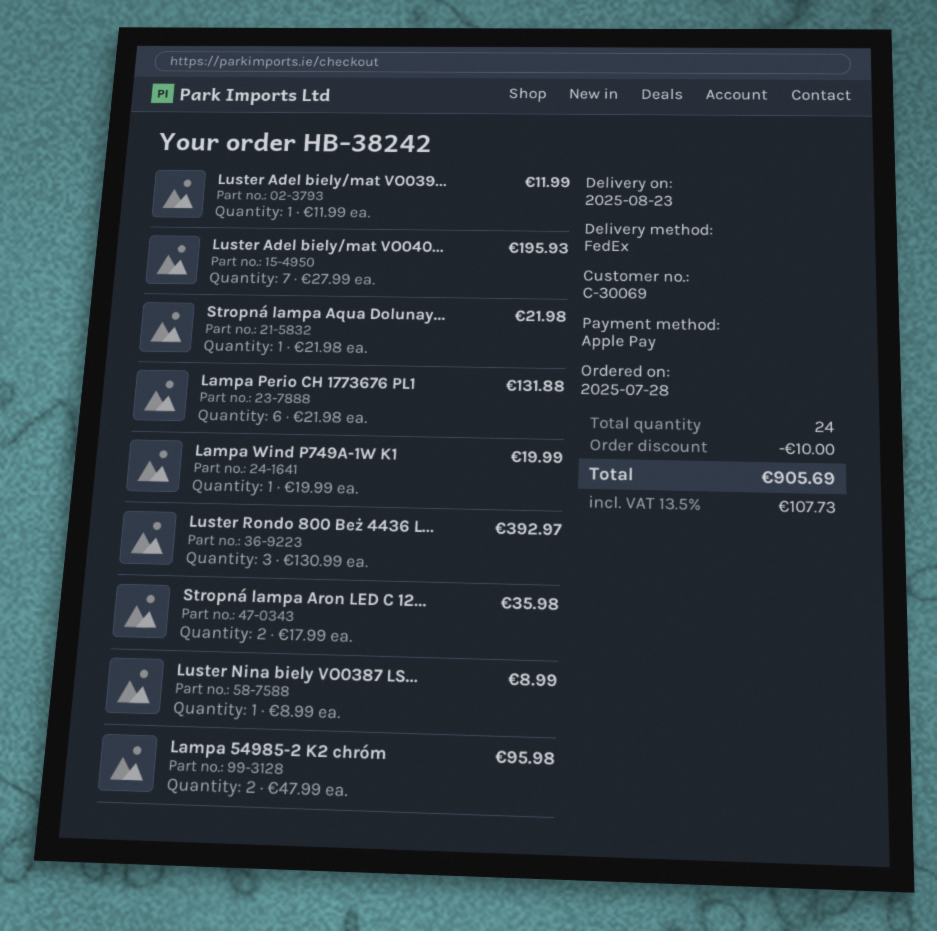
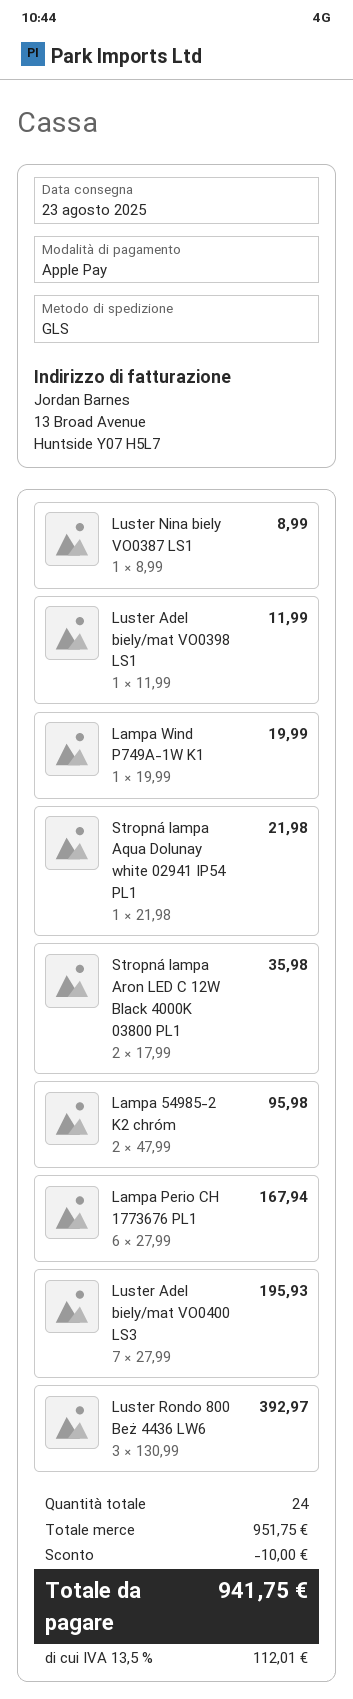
shipping method: FedEx -> GLS
Lampa Perio CH 1773676 PL1: 6 x 21.98 = 131.88 -> 6 x 27.99 = 167.94
tax: 13.5% = 107.73 -> 13.5% = 112.01
total: 905.69 -> 941.75

